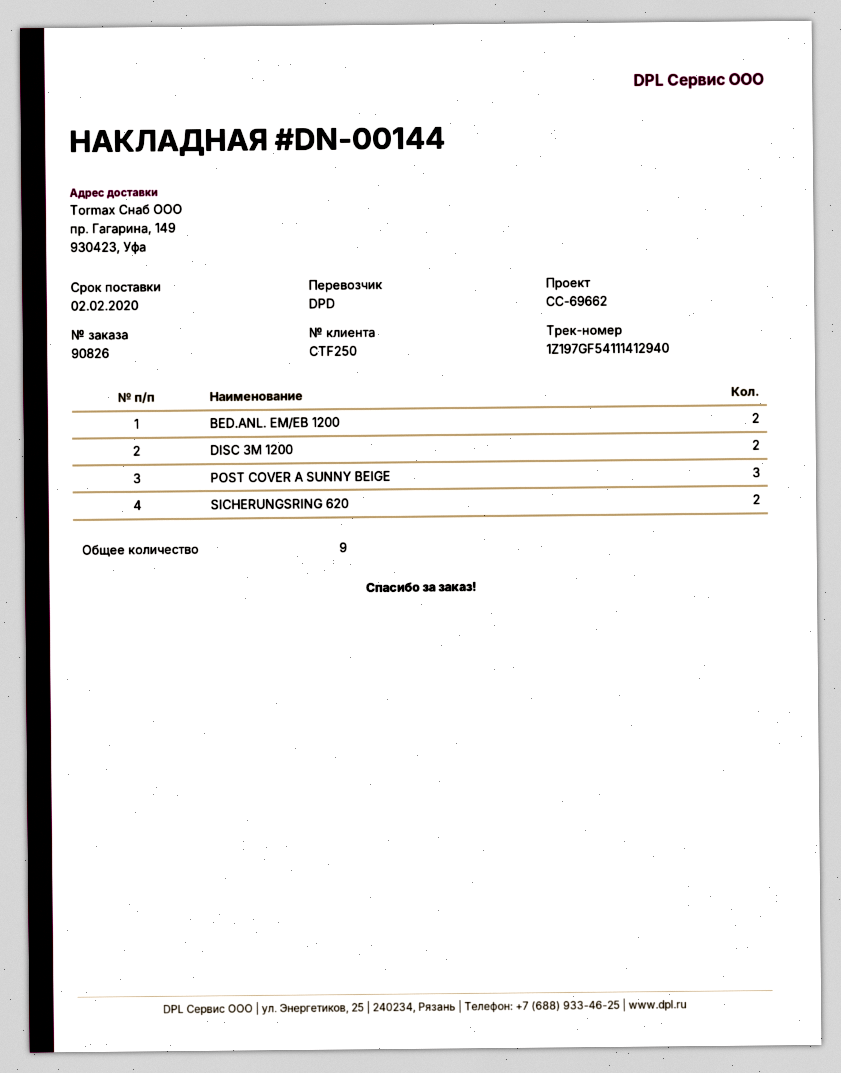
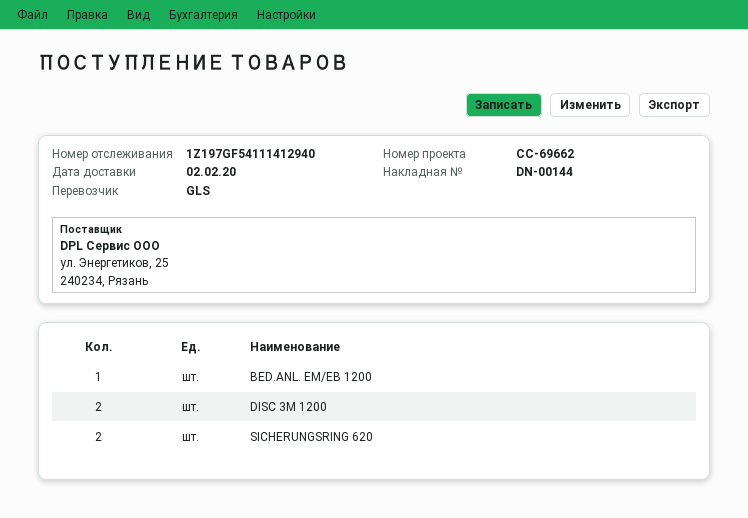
shipping method: DPD -> GLS
BED.ANL. EM/EB 1200: 2 -> 1
POST COVER A SUNNY BEIGE: 3 -> none

